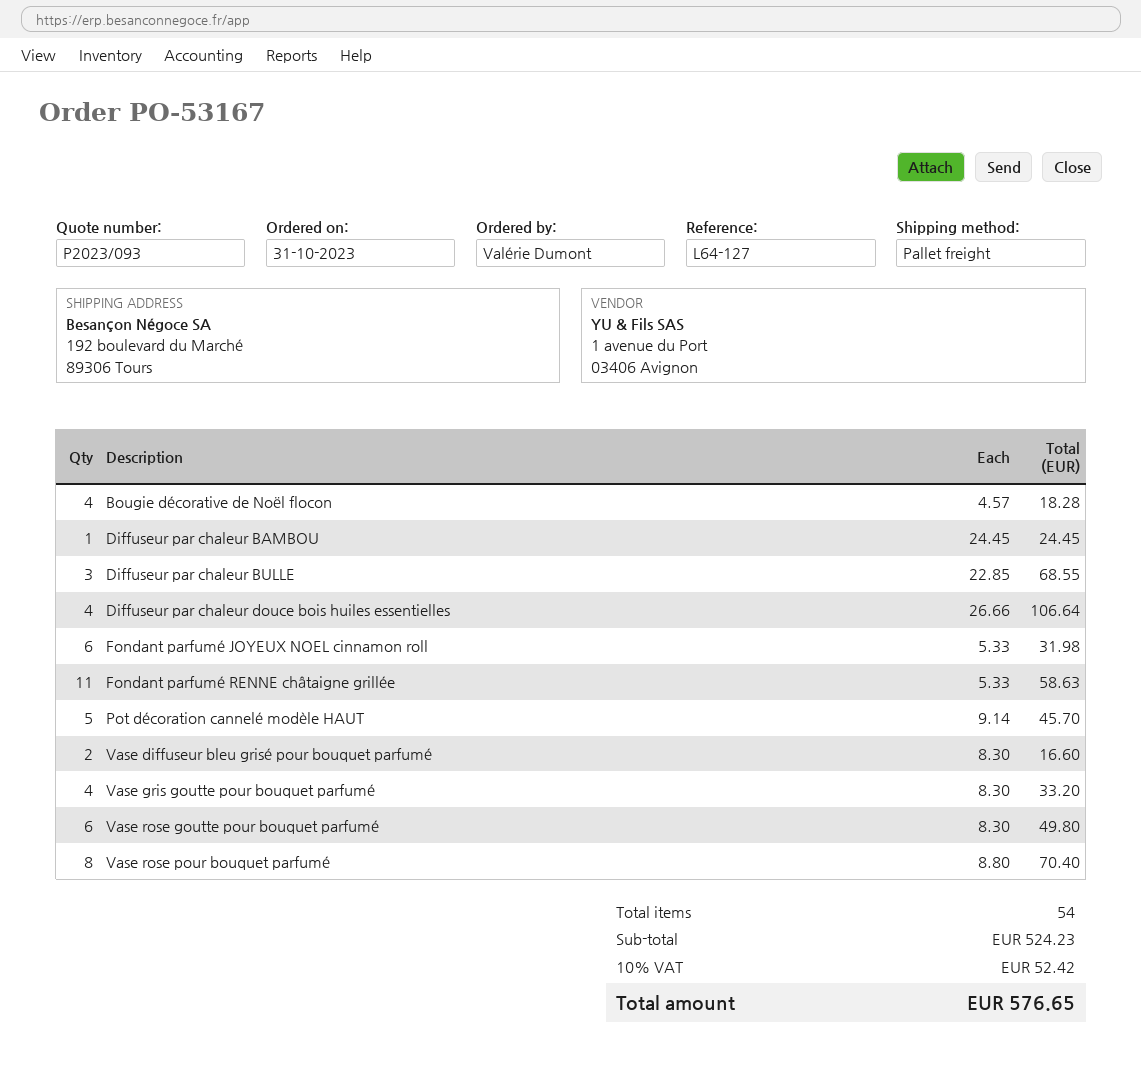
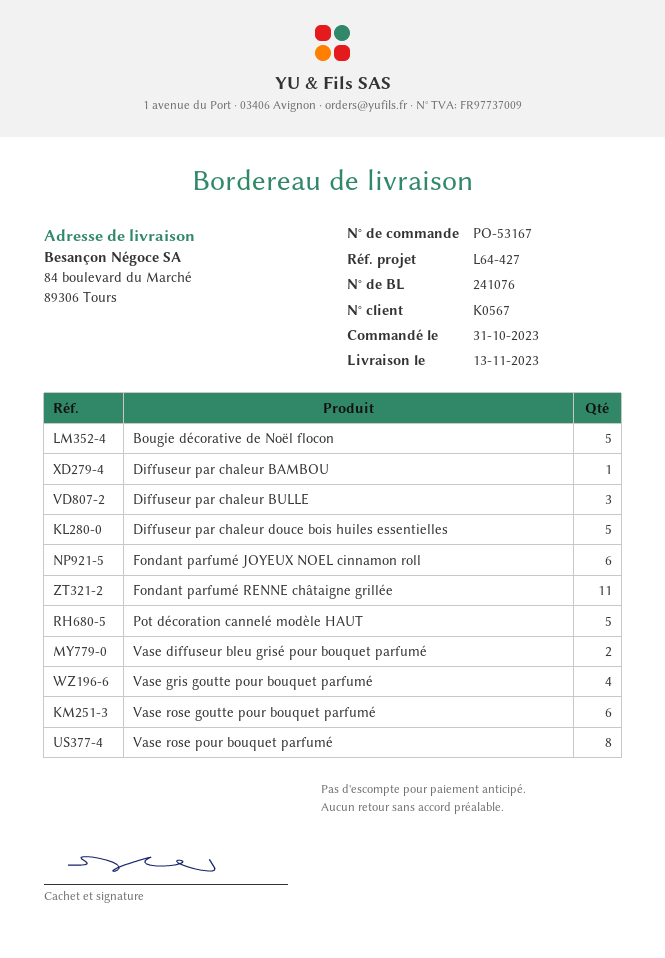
reference: L64-127 -> L64-427
ship to: 192 boulevard du Marché, 89306 Tours -> 84 boulevard du Marché, 89306 Tours
Bougie décorative de Noël flocon: 4 -> 5
Diffuseur par chaleur douce bois huiles essentielles: 4 -> 5

